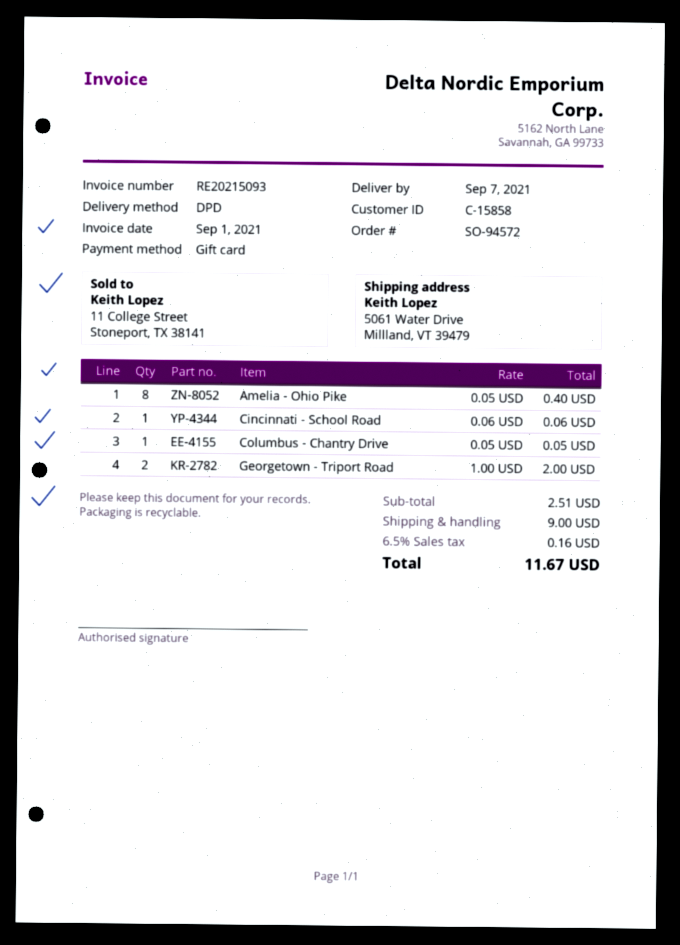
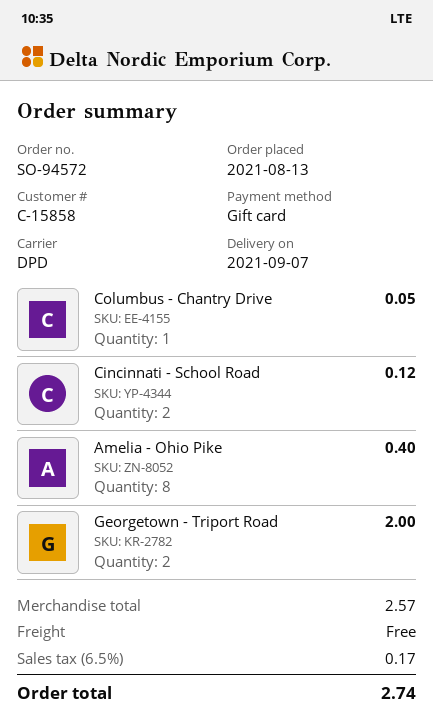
Cincinnati - School Road: 1 for 0.06 -> 2 for 0.12
subtotal: 2.51 -> 2.57
shipping: 9.00 -> 0.00
tax: 6.5% = 0.16 -> 6.5% = 0.17
total: 11.67 -> 2.74

